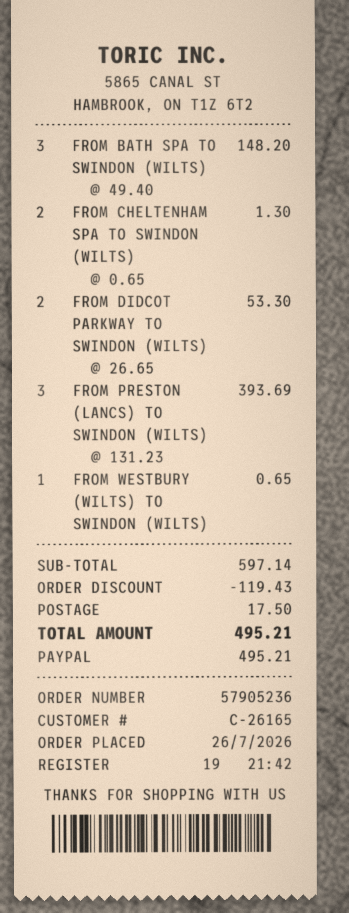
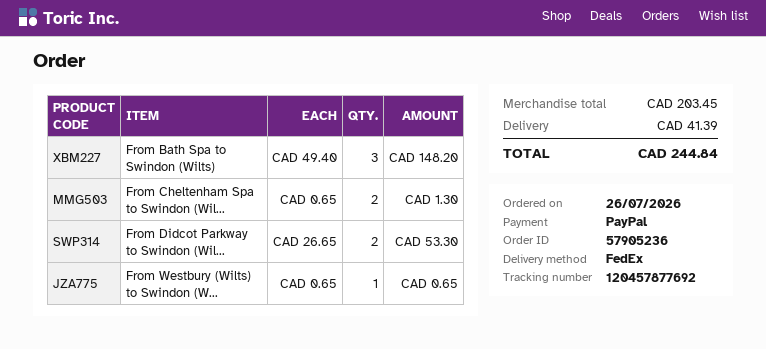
FROM PRESTON (LANCS) TO SWINDON (WILTS): 3 x 131.23 = 393.69 -> none
subtotal: 597.14 -> 203.45
discount: 119.43 -> none
shipping: 17.50 -> 41.39
total: 495.21 -> 244.84

